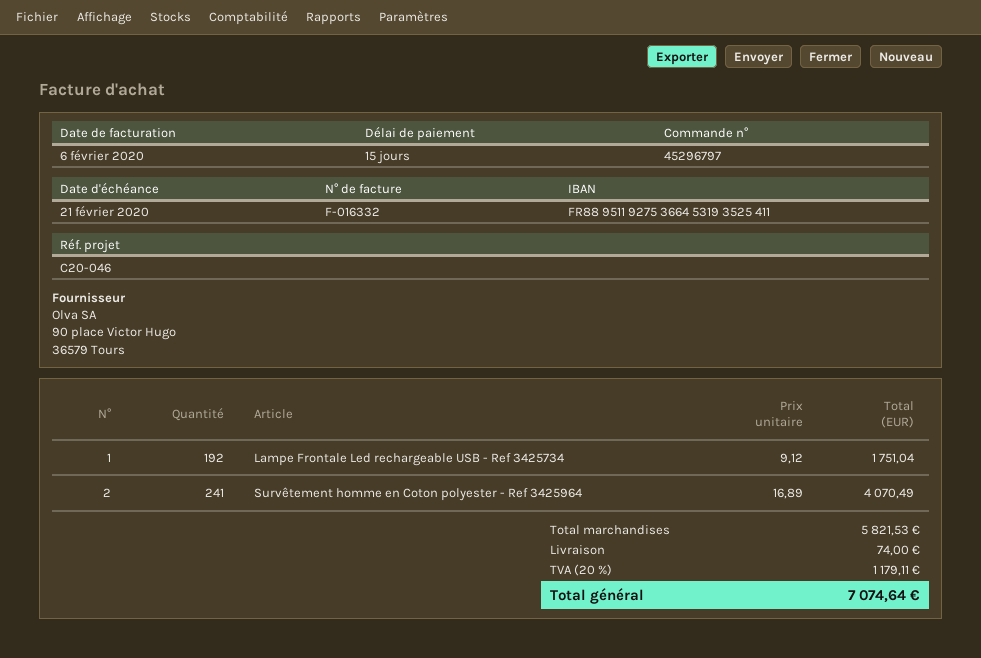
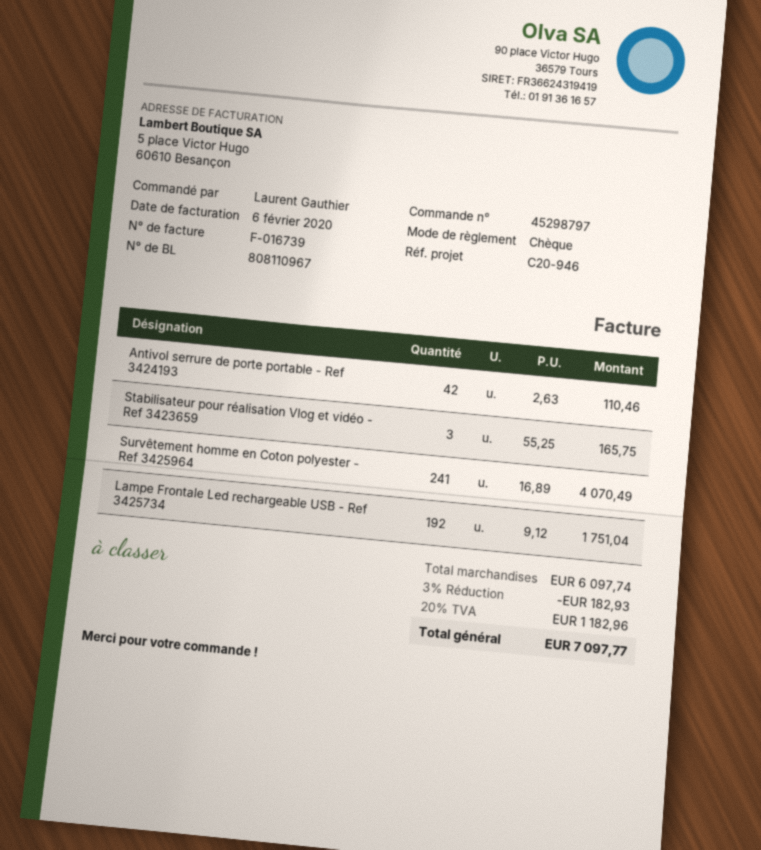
order number: 45296797 -> 45298797
invoice number: F-016332 -> F-016739
reference: C20-046 -> C20-946
Antivol serrure de porte portable - Ref 3424193: none -> 42 x 2.63 = 110.46
Stabilisateur pour réalisation Vlog et vidéo - Ref 3423659: none -> 3 x 55.25 = 165.75
subtotal: 5821.53 -> 6097.74
discount: none -> 3% = 182.93
shipping: 74.00 -> none
tax: 20% = 1179.11 -> 20% = 1182.96
total: 7074.64 -> 7097.77

